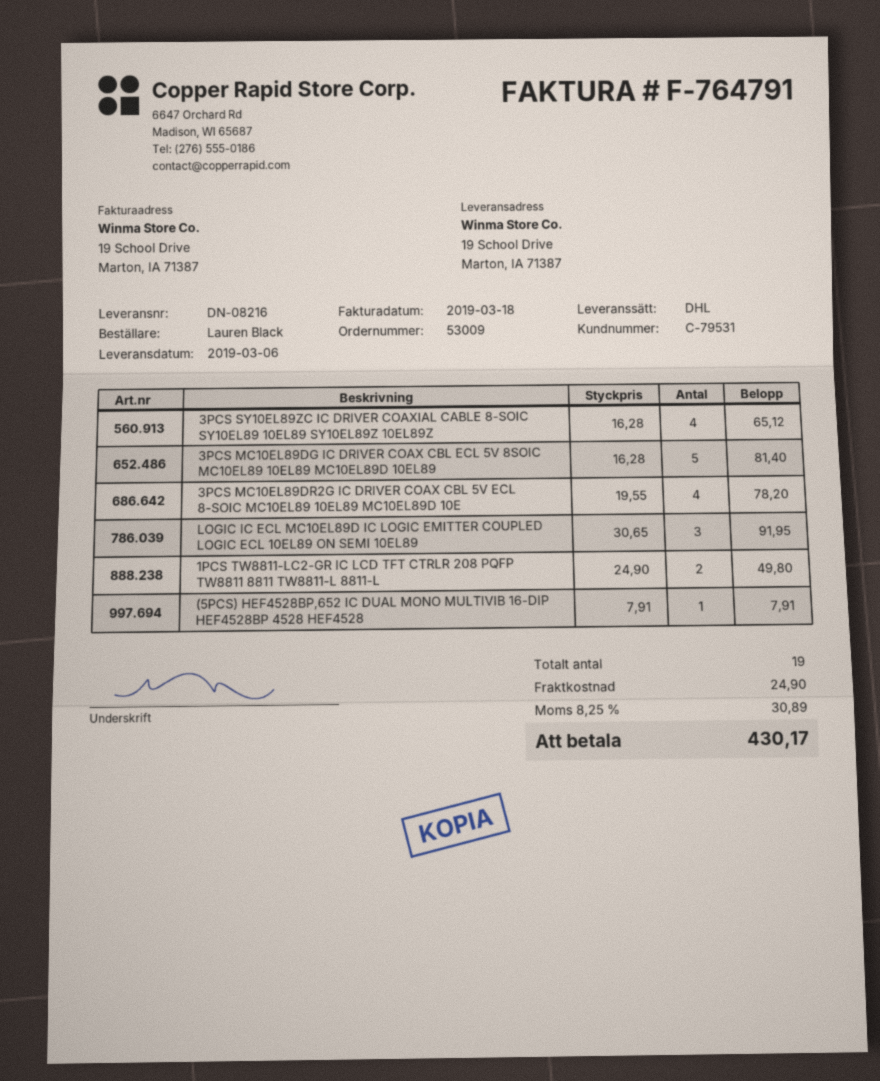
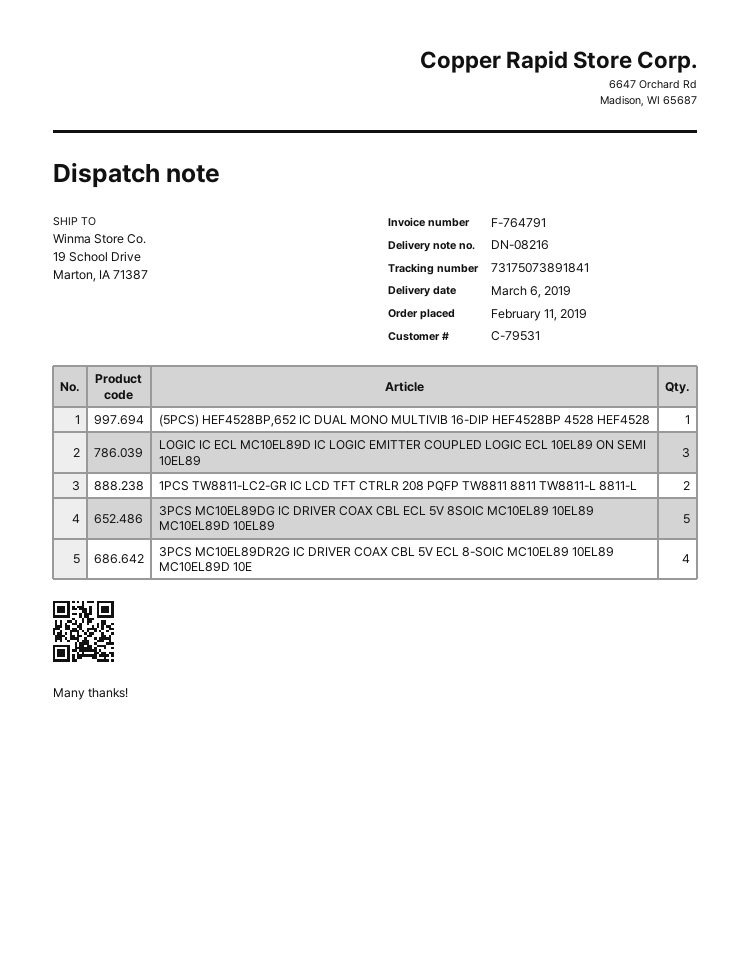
3PCS SY10EL89ZC IC DRIVER COAXIAL CABLE 8-SOIC SY10EL89 10EL89 SY10EL89Z 10EL89Z: 4 -> none

